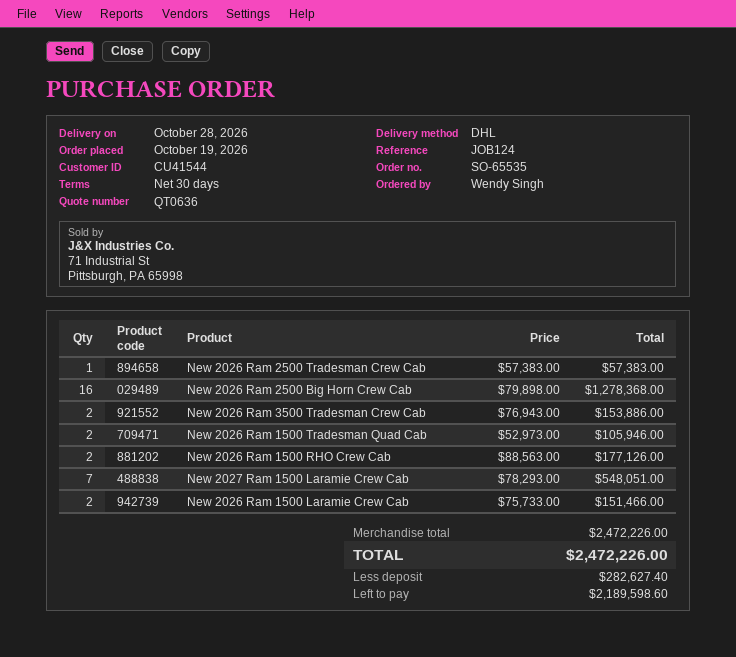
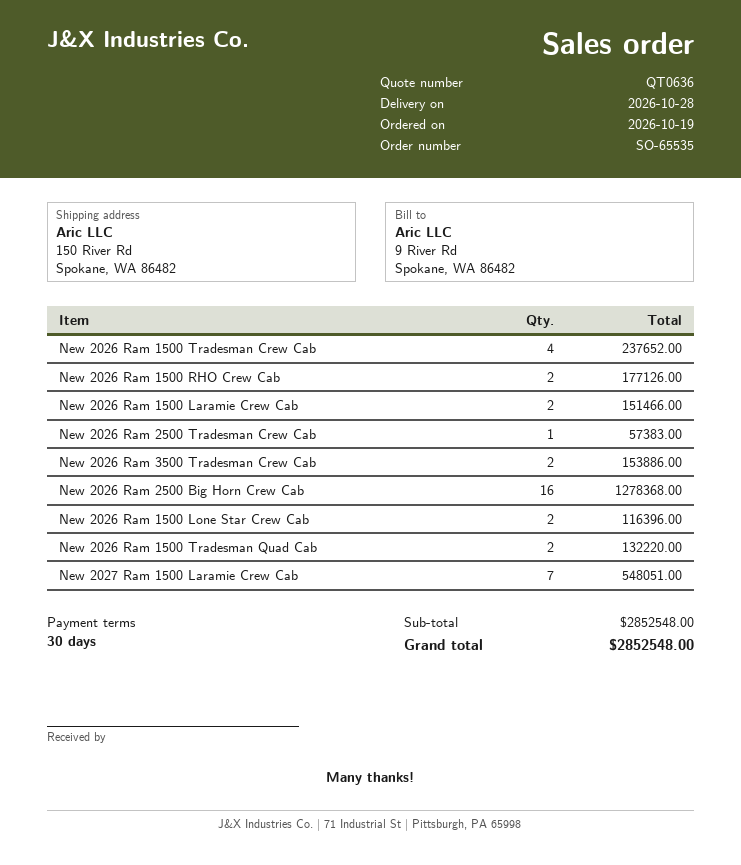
New 2026 Ram 1500 Tradesman Quad Cab: 2 for 105946.00 -> 2 for 132220.00
New 2026 Ram 1500 Tradesman Crew Cab: none -> 4 for 237652.00
New 2026 Ram 1500 Lone Star Crew Cab: none -> 2 for 116396.00
subtotal: 2472226.00 -> 2852548.00
total: 2472226.00 -> 2852548.00

